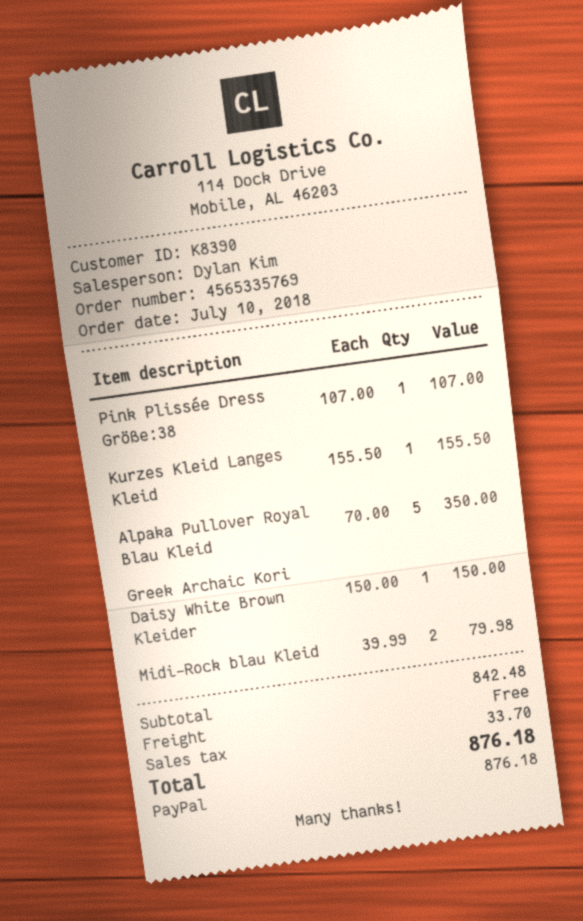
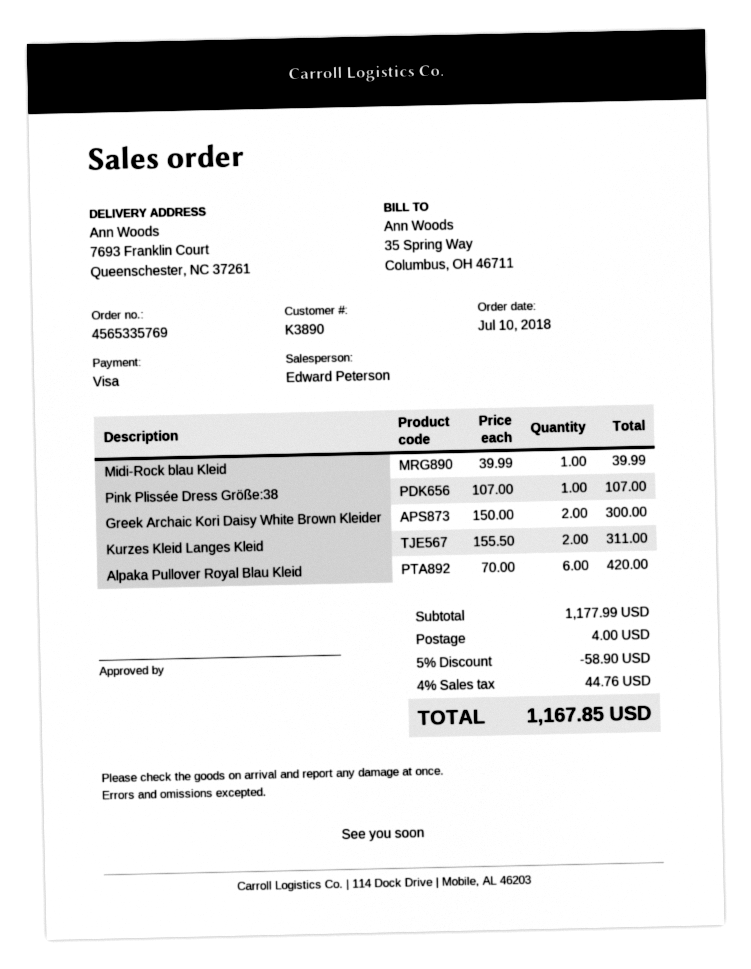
customer number: K8390 -> K3890
sales rep: Dylan Kim -> Edward Peterson
payment method: PayPal -> Visa
Kurzes Kleid Langes Kleid: 1 x 155.50 = 155.50 -> 2 x 155.50 = 311.00
Alpaka Pullover Royal Blau Kleid: 5 x 70.00 = 350.00 -> 6 x 70.00 = 420.00
Greek Archaic Kori Daisy White Brown Kleider: 1 x 150.00 = 150.00 -> 2 x 150.00 = 300.00
Midi-Rock blau Kleid: 2 x 39.99 = 79.98 -> 1 x 39.99 = 39.99
subtotal: 842.48 -> 1177.99
discount: none -> 5% = 58.90
shipping: 0.00 -> 4.00
tax: 33.70 -> 44.76
total: 876.18 -> 1167.85

